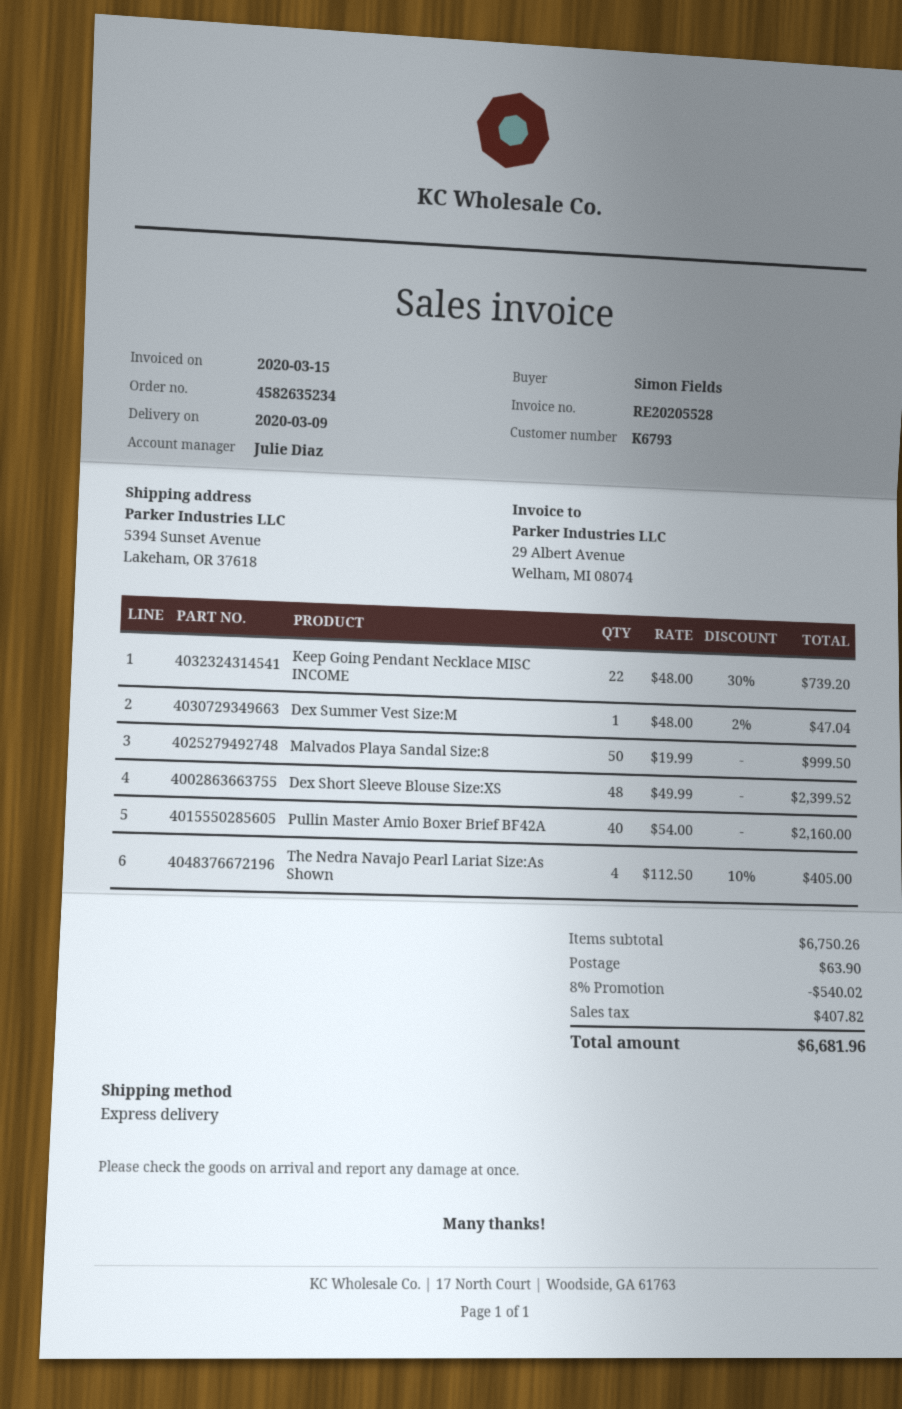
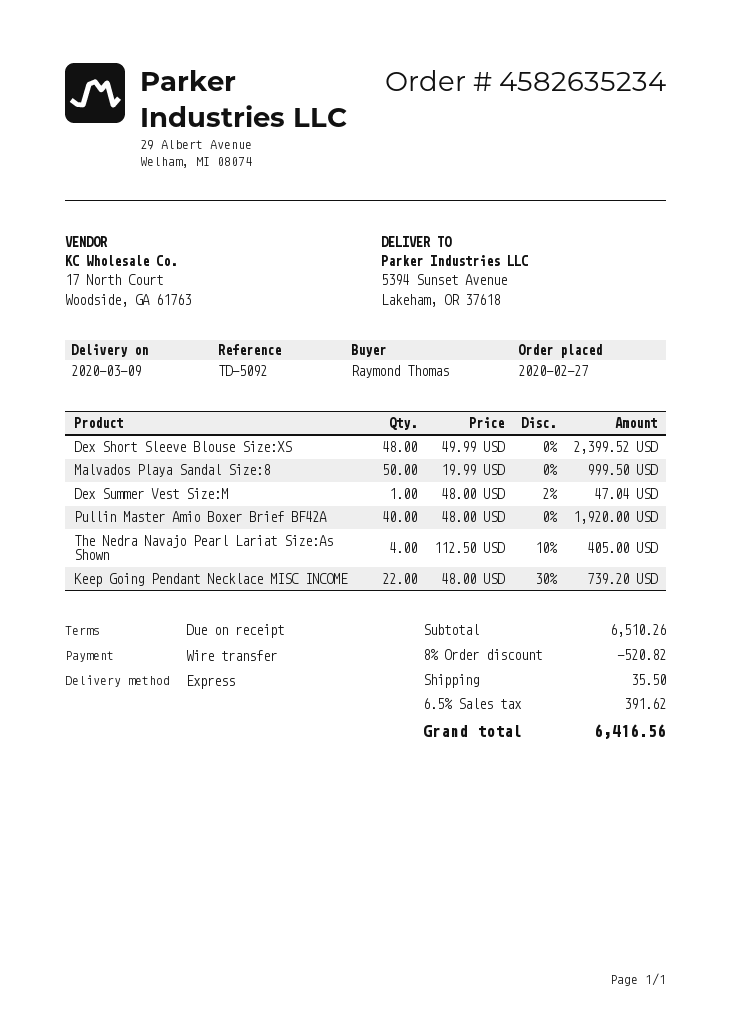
ordered by: Simon Fields -> Raymond Thomas
Pullin Master Amio Boxer Brief BF42A: 40 x 54.00 = 2160.00 -> 40 x 48.00 = 1920.00
subtotal: 6750.26 -> 6510.26
discount: 8% = 540.02 -> 8% = 520.82
shipping: 63.90 -> 35.50
tax: 407.82 -> 391.62
total: 6681.96 -> 6416.56

